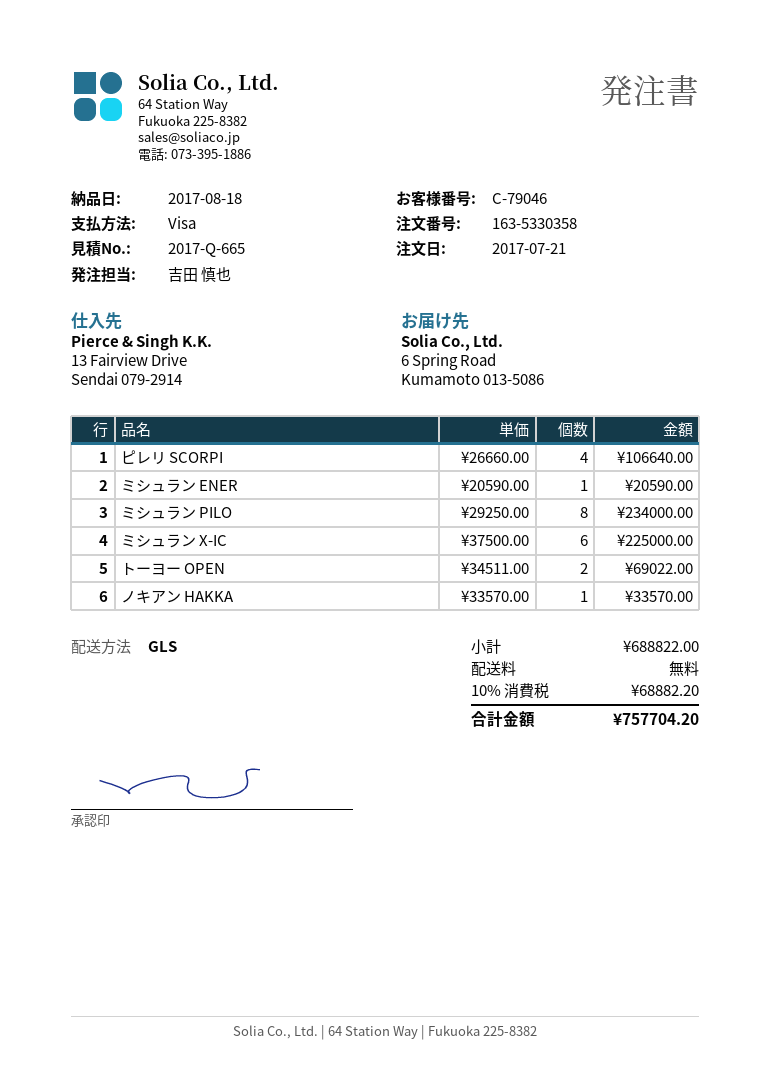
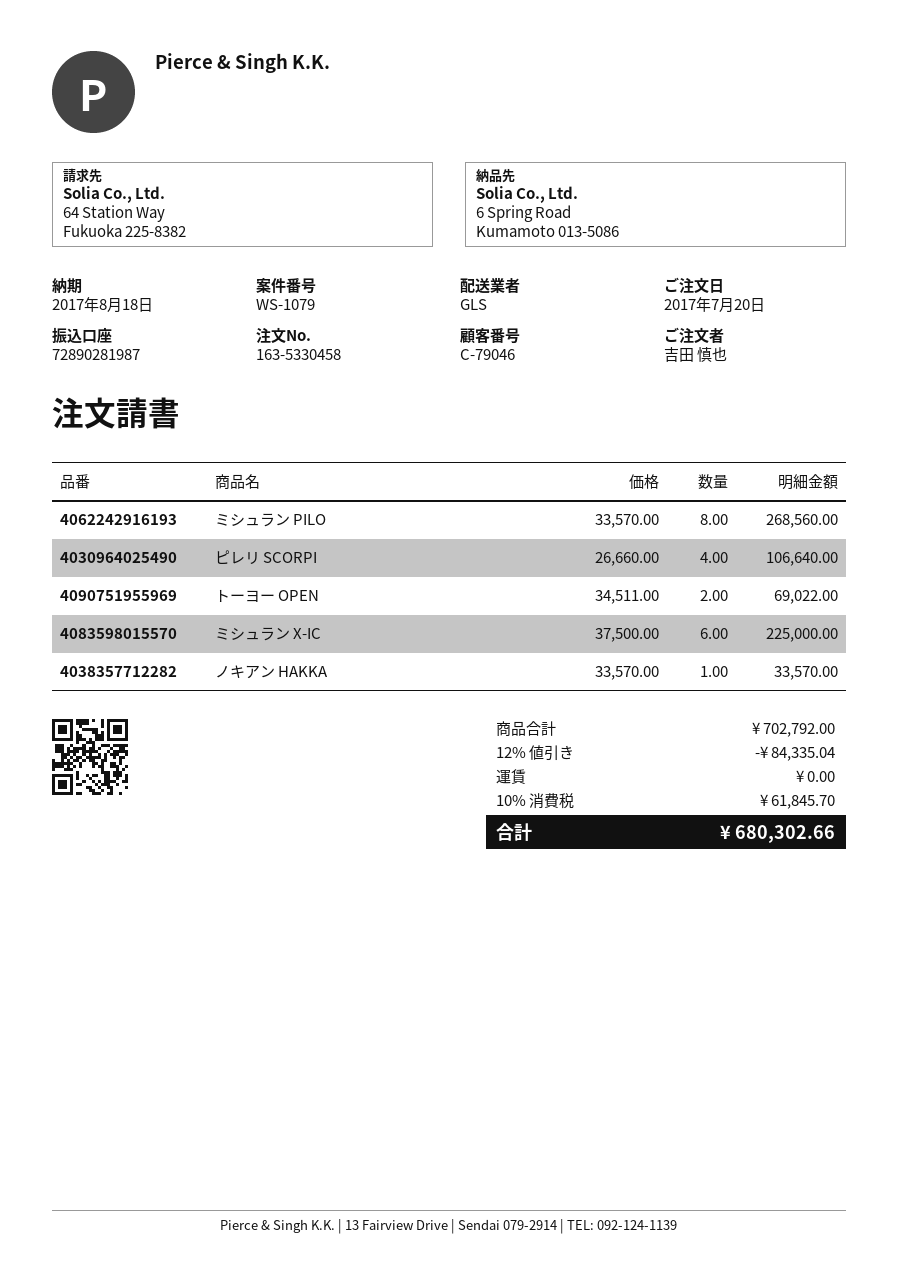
order number: 163-5330358 -> 163-5330458
order date: 2017-07-21 -> 2017-07-20
ミシュラン ENER: 1 x 20590.00 = 20590.00 -> none
ミシュラン PILO: 8 x 29250.00 = 234000.00 -> 8 x 33570.00 = 268560.00
subtotal: 688822.00 -> 702792.00
discount: none -> 12% = 84335.04
tax: 10% = 68882.20 -> 10% = 61845.70
total: 757704.20 -> 680302.66

